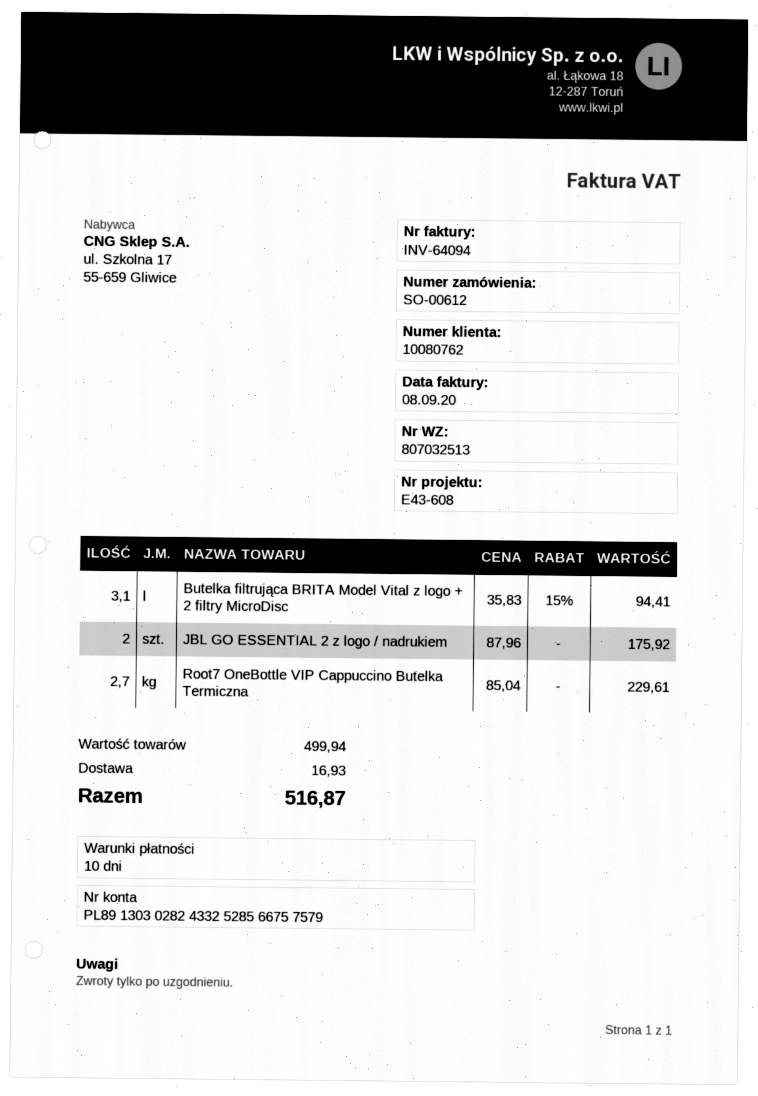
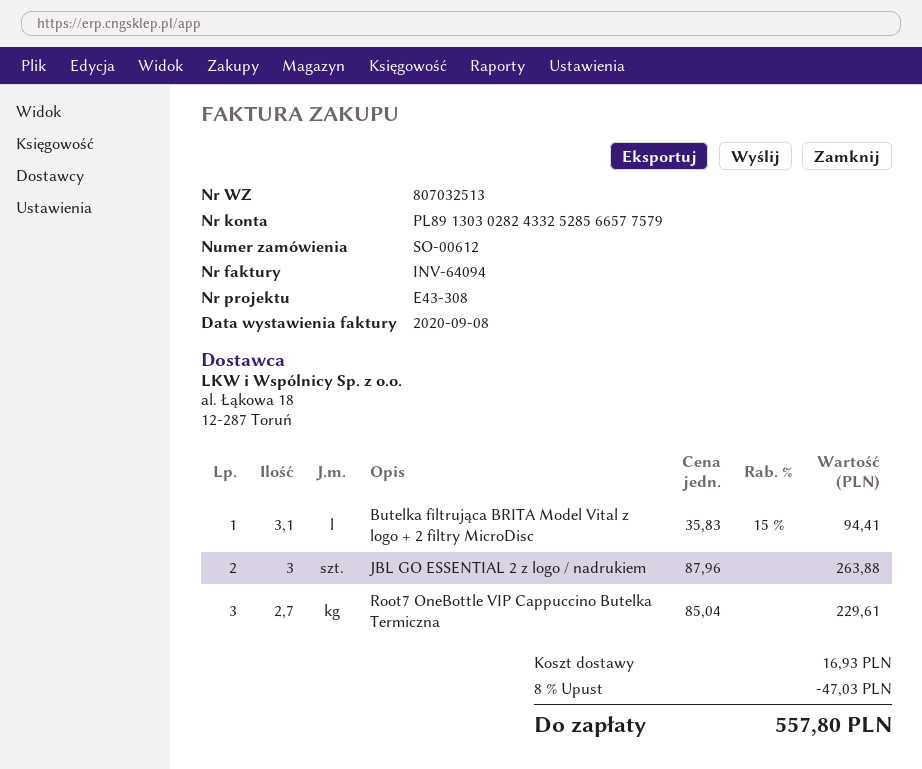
reference: E43-608 -> E43-308
bank account: PL89130302824332528566757579 -> PL89130302824332528566577579
JBL GO ESSENTIAL 2 z logo / nadrukiem: 2 x 87.96 = 175.92 -> 3 x 87.96 = 263.88
discount: none -> 8% = 47.03
total: 516.87 -> 557.80

